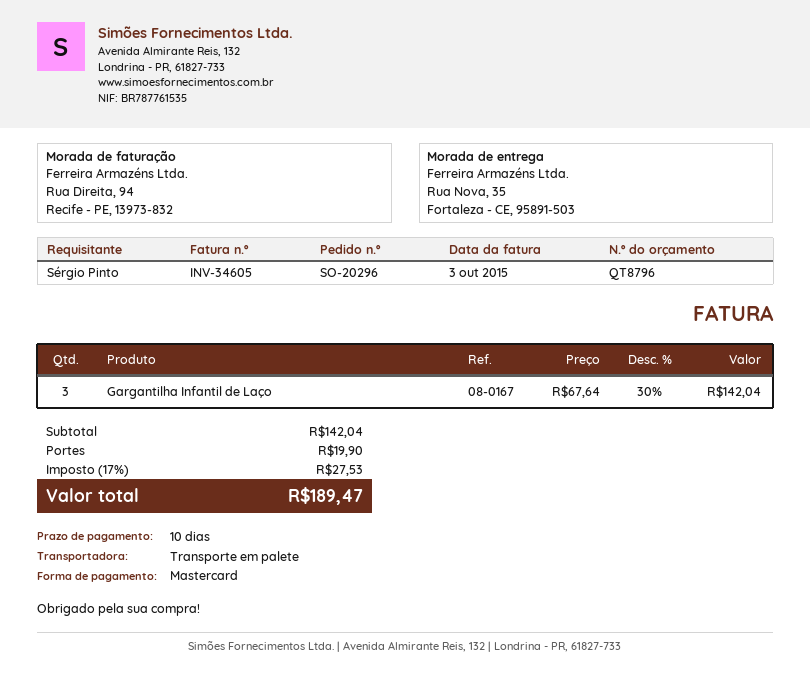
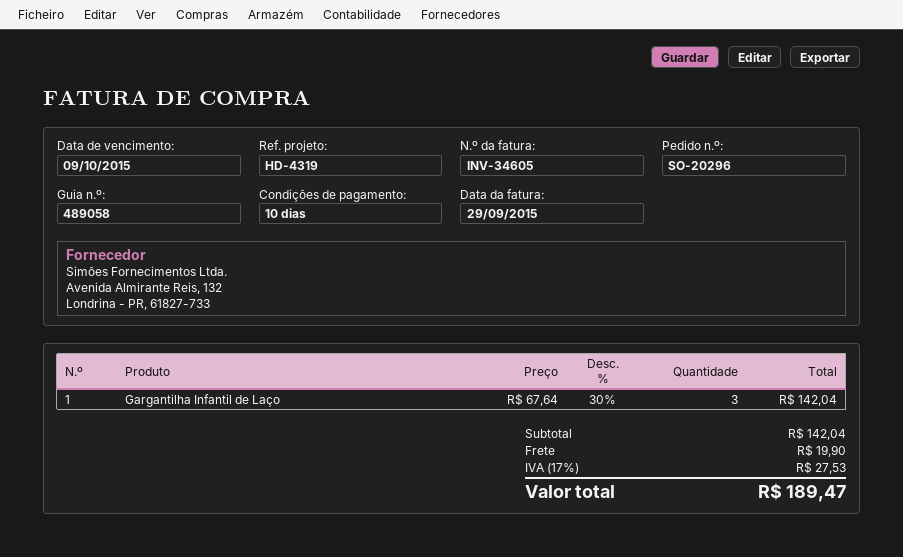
invoice date: 2015-10-03 -> 2015-09-29

